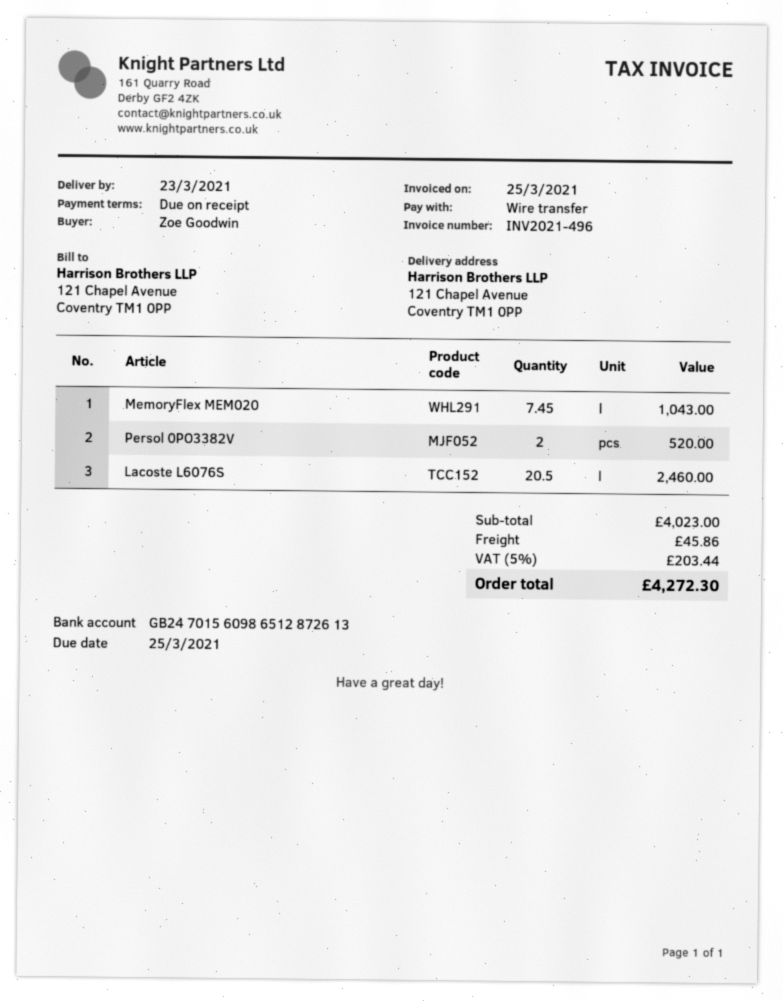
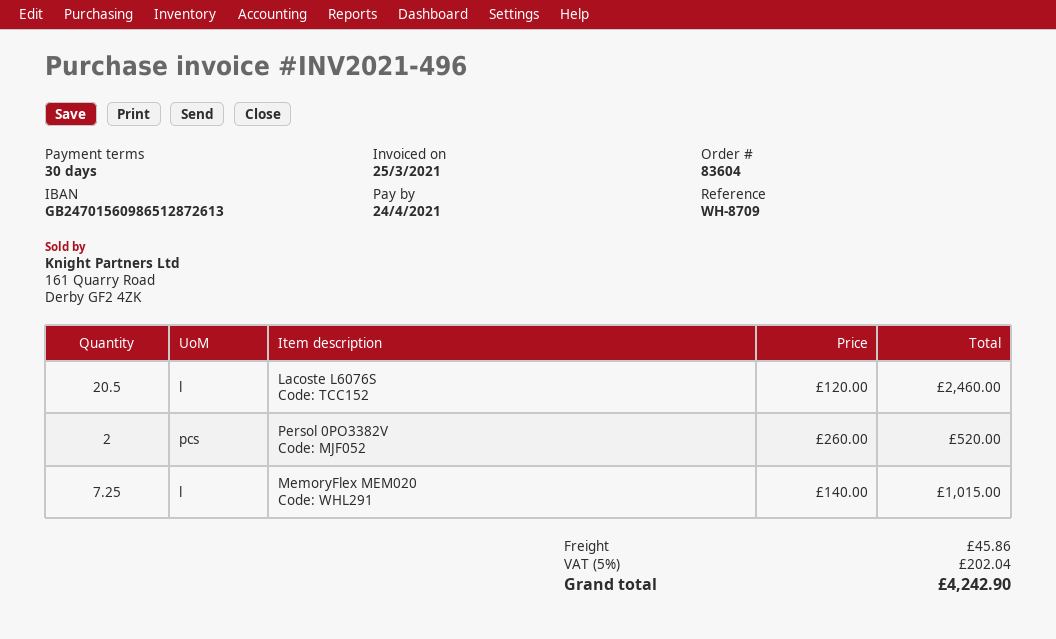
payment terms: on receipt -> 30 days
due date: 2021-03-25 -> 2021-04-24
MemoryFlex MEM020: 7.45 for 1043.00 -> 7.25 for 1015.00
tax: 5% = 203.44 -> 5% = 202.04
total: 4272.30 -> 4242.90

